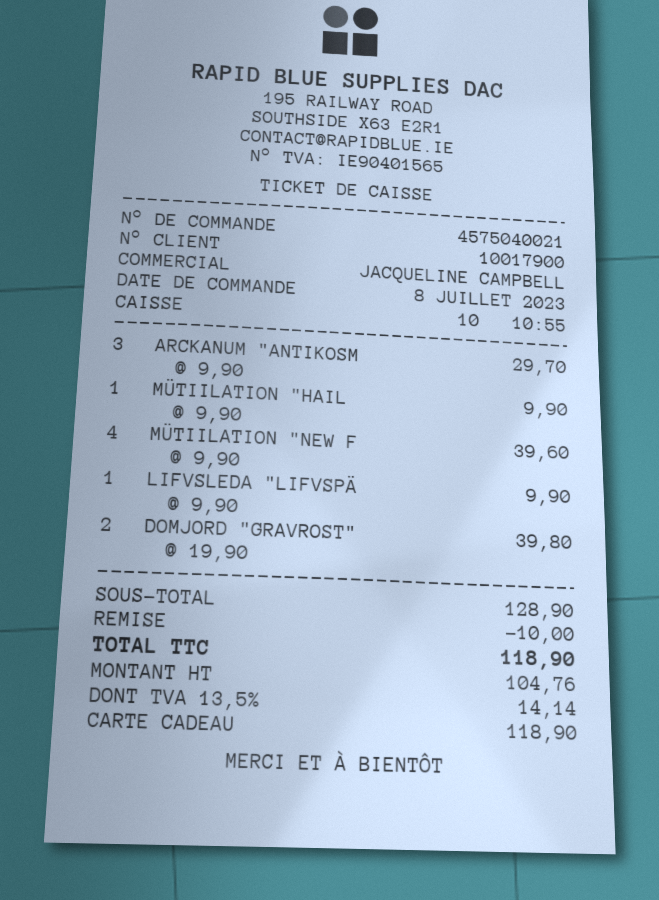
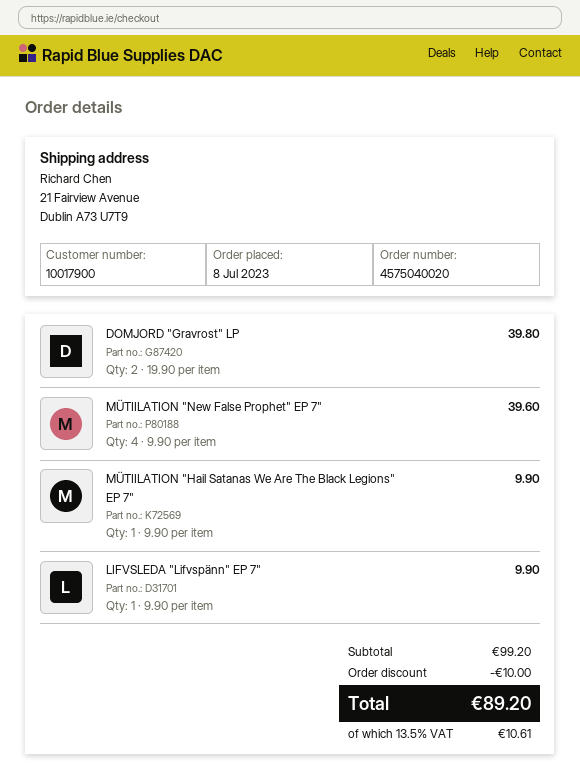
order number: 4575040021 -> 4575040020
ARCKANUM "ANTIKOSM: 3 x 9.90 = 29.70 -> none
subtotal: 128.90 -> 99.20
tax: 13.5% = 14.14 -> 13.5% = 10.61
total: 118.90 -> 89.20

